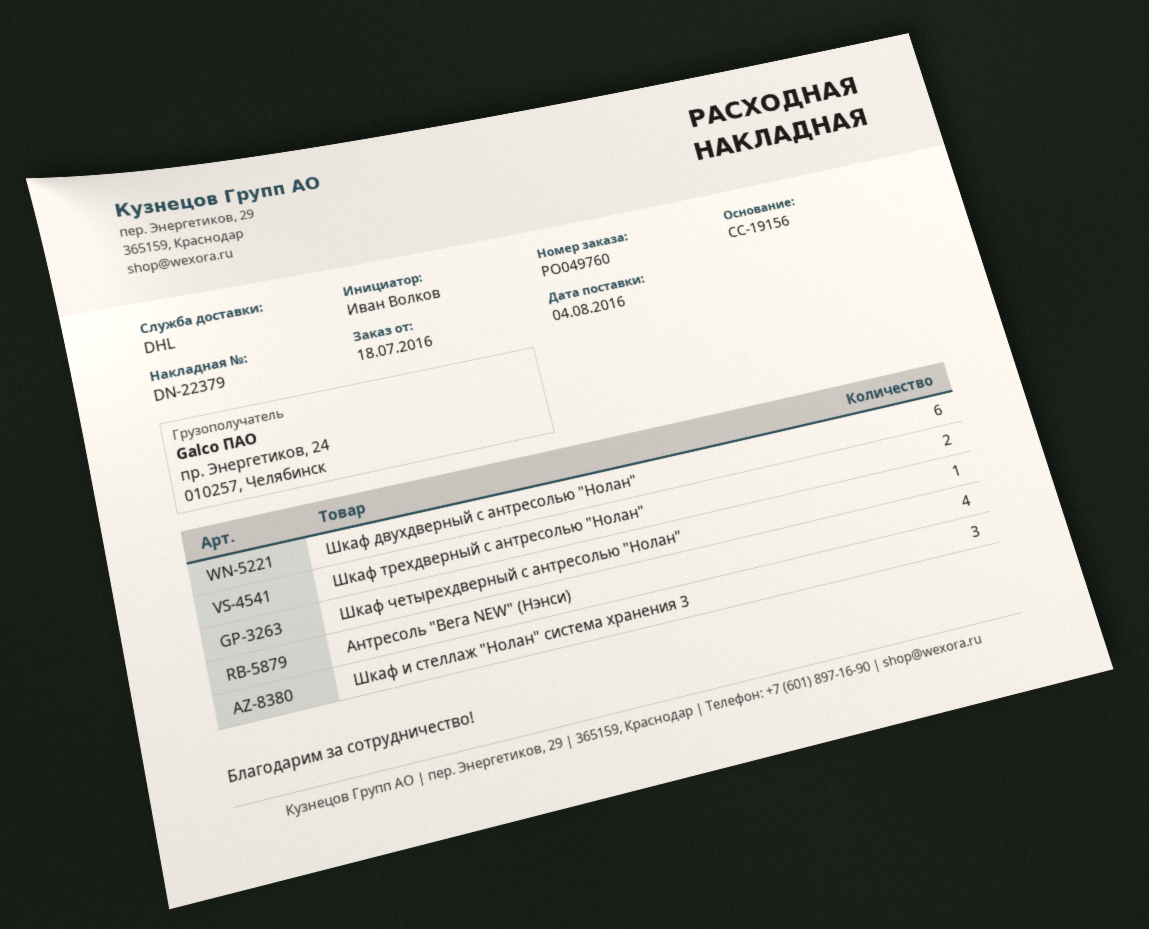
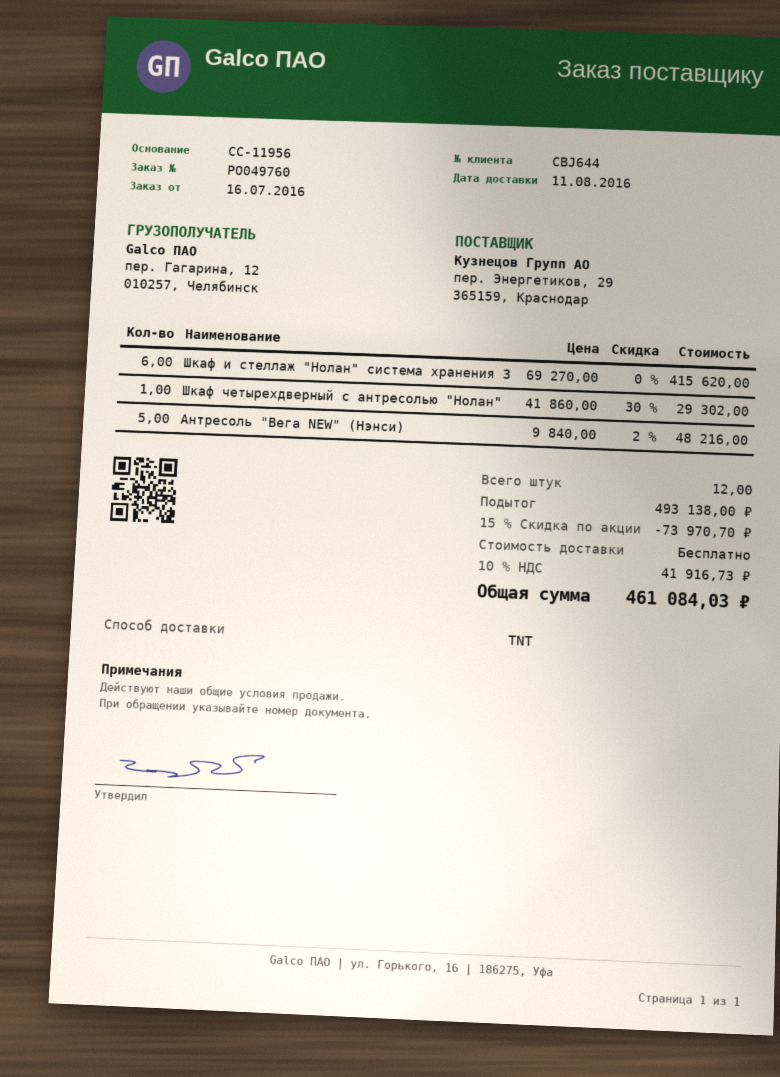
order date: 2016-07-18 -> 2016-07-16
delivery date: 2016-08-04 -> 2016-08-11
reference: CC-19156 -> CC-11956
shipping method: DHL -> TNT
ship to: пр. Энергетиков, 24, 010257, Челябинск -> пер. Гагарина, 12, 010257, Челябинск
Шкаф двухдверный с антресолью "Нолан": 6 -> none
Шкаф трехдверный с антресолью "Нолан": 2 -> none
Антресоль "Вега NEW" (Нэнси): 4 -> 5
Шкаф и стеллаж "Нолан" система хранения 3: 3 -> 6

